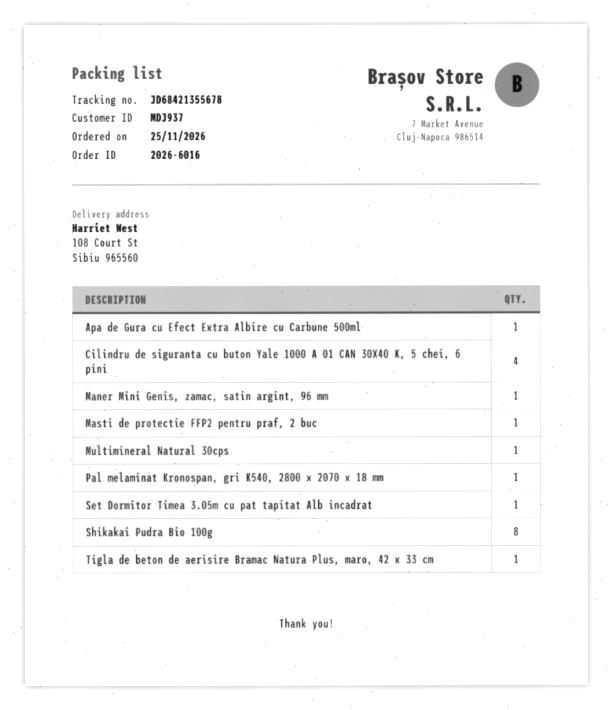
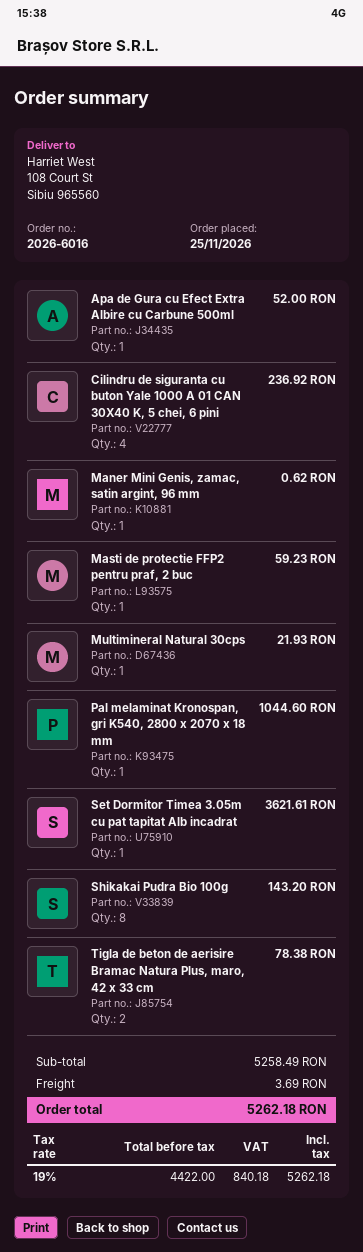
Tigla de beton de aerisire Bramac Natura Plus, maro, 42 x 33 cm: 1 -> 2

